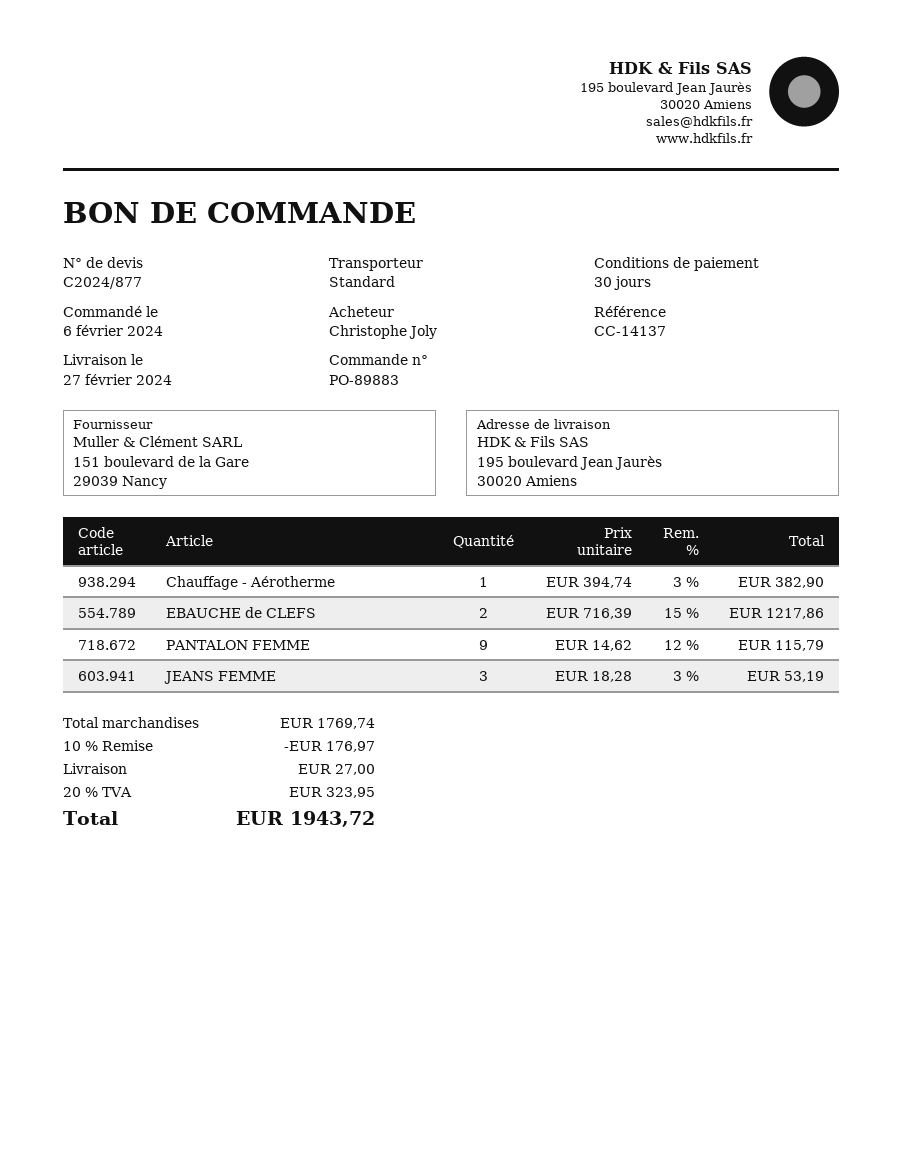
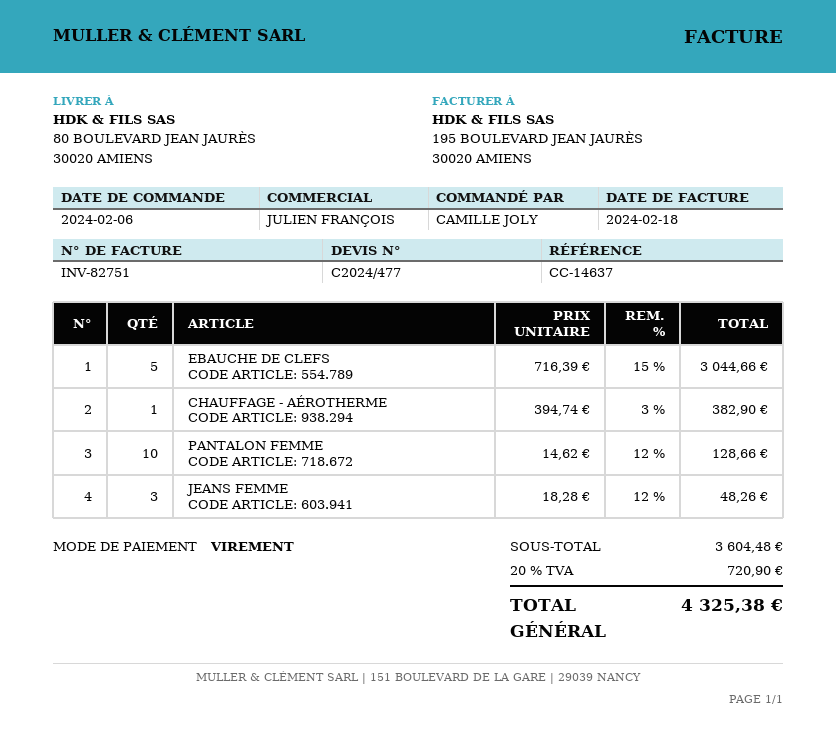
quote number: C2024/877 -> C2024/477
reference: CC-14137 -> CC-14637
ordered by: Christophe Joly -> CAMILLE JOLY
ship to: 195 boulevard Jean Jaurès, 30020 Amiens -> 80 BOULEVARD JEAN JAURÈS, 30020 AMIENS
EBAUCHE de CLEFS: 2 x 716.39 - 15% = 1217.86 -> 5 x 716.39 - 15% = 3044.66
PANTALON FEMME: 9 x 14.62 - 12% = 115.79 -> 10 x 14.62 - 12% = 128.66
JEANS FEMME: 3 x 18.28 - 3% = 53.19 -> 3 x 18.28 - 12% = 48.26
subtotal: 1769.74 -> 3604.48
discount: 10% = 176.97 -> none
shipping: 27.00 -> none
tax: 20% = 323.95 -> 20% = 720.90
total: 1943.72 -> 4325.38

